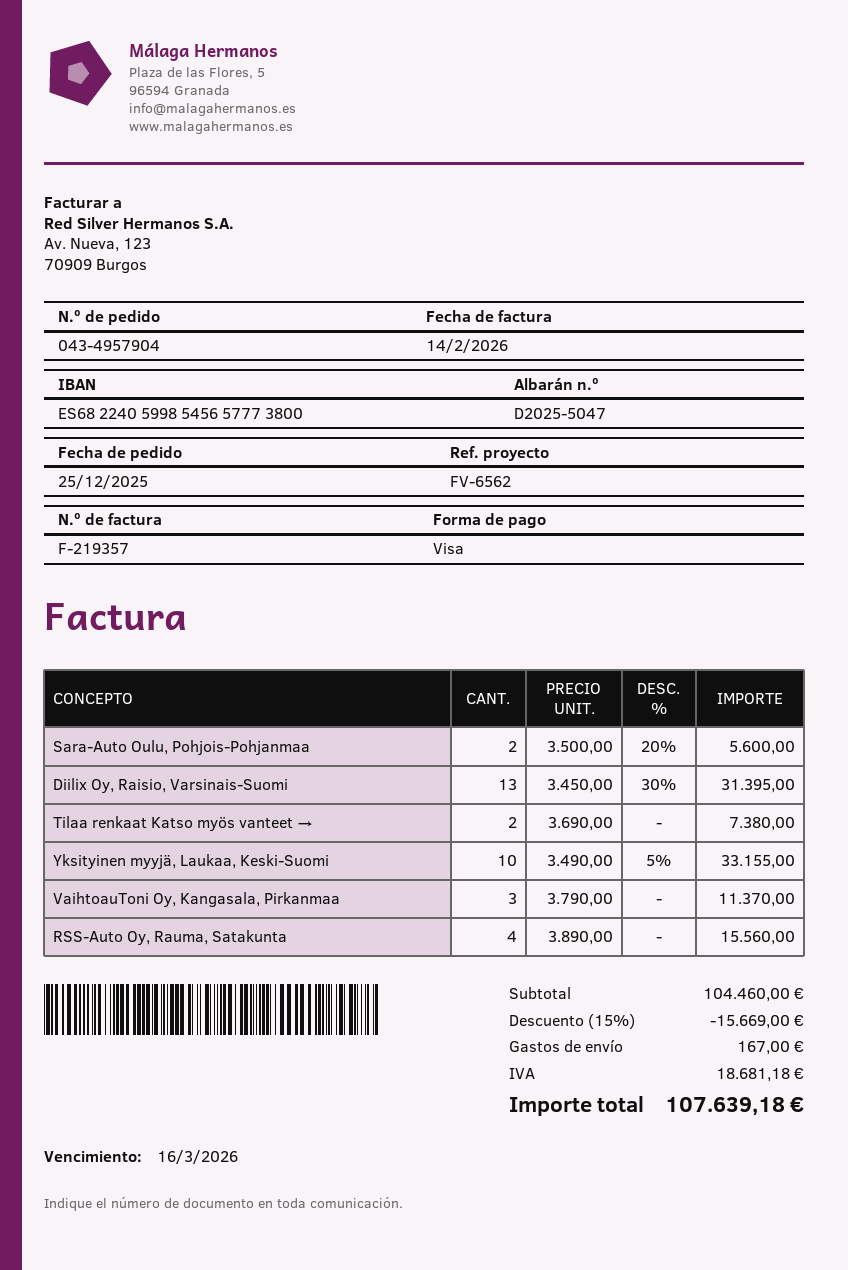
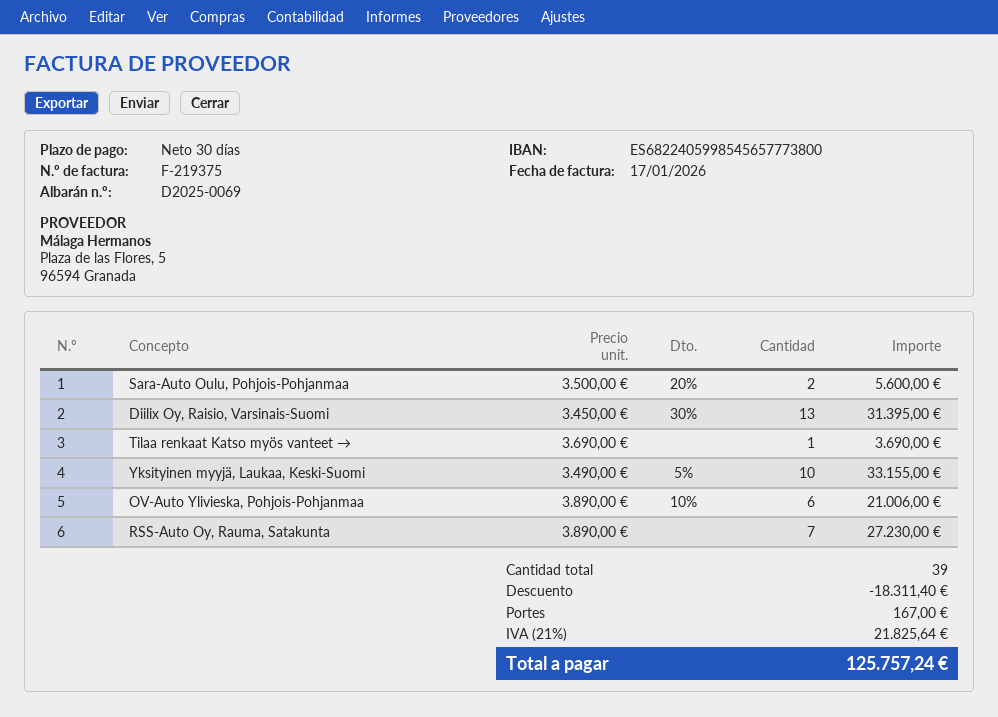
delivery note number: D2025-5047 -> D2025-0069
invoice number: F-219357 -> F-219375
invoice date: 2026-02-14 -> 2026-01-17
Tilaa renkaat Katso myös vanteet →: 2 x 3690.00 = 7380.00 -> 1 x 3690.00 = 3690.00
VaihtoauToni Oy, Kangasala, Pirkanmaa: 3 x 3790.00 = 11370.00 -> none
RSS-Auto Oy, Rauma, Satakunta: 4 x 3890.00 = 15560.00 -> 7 x 3890.00 = 27230.00
OV-Auto Ylivieska, Pohjois-Pohjanmaa: none -> 6 x 3890.00 - 10% = 21006.00
discount: 15669.00 -> 18311.40
tax: 18681.18 -> 21825.64
total: 107639.18 -> 125757.24

